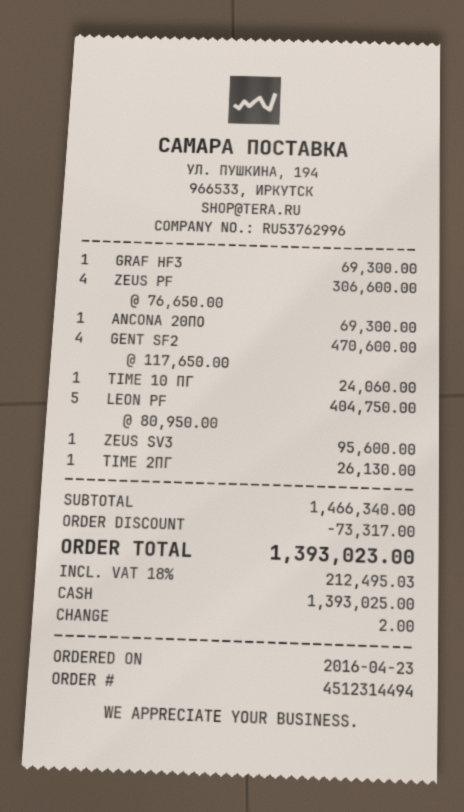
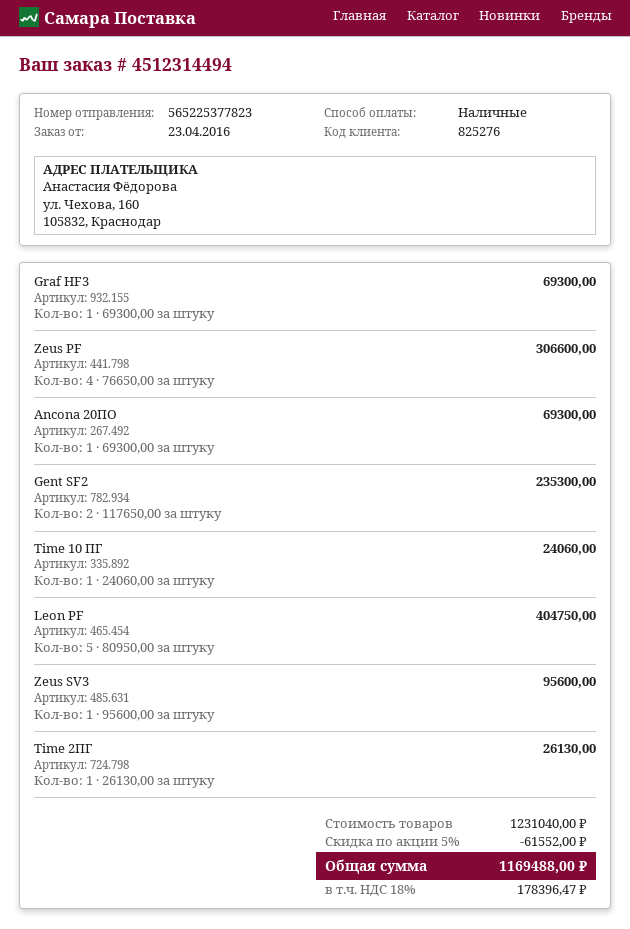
GENT SF2: 4 x 117650.00 = 470600.00 -> 2 x 117650.00 = 235300.00
subtotal: 1466340.00 -> 1231040.00
discount: 73317.00 -> 61552.00
tax: 18% = 212495.03 -> 18% = 178396.47
total: 1393023.00 -> 1169488.00

